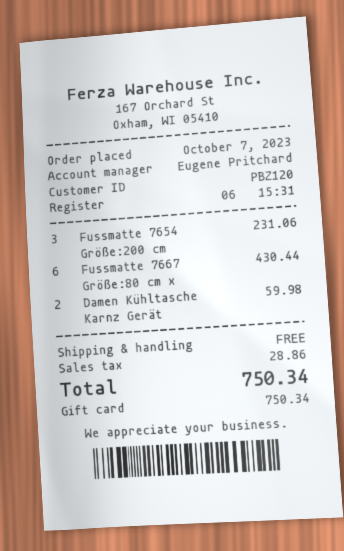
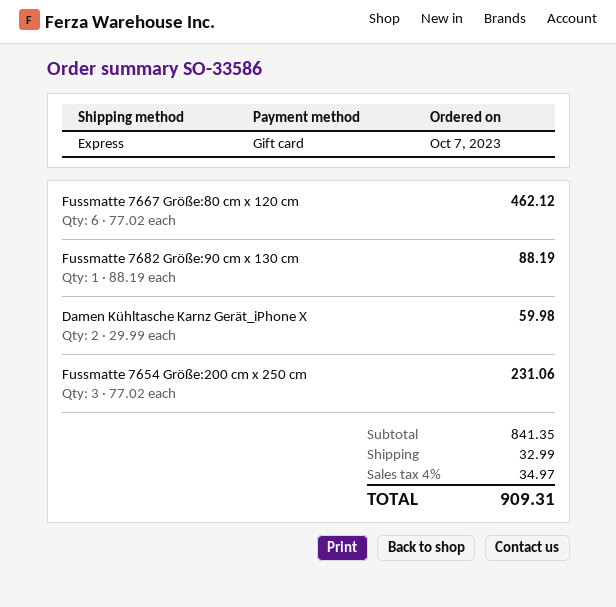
Fussmatte 7667 Größe:80 cm x: 6 for 430.44 -> 6 for 462.12
Fussmatte 7682 Größe:90 cm x 130 cm: none -> 1 for 88.19
shipping: 0.00 -> 32.99
tax: 28.86 -> 34.97
total: 750.34 -> 909.31

